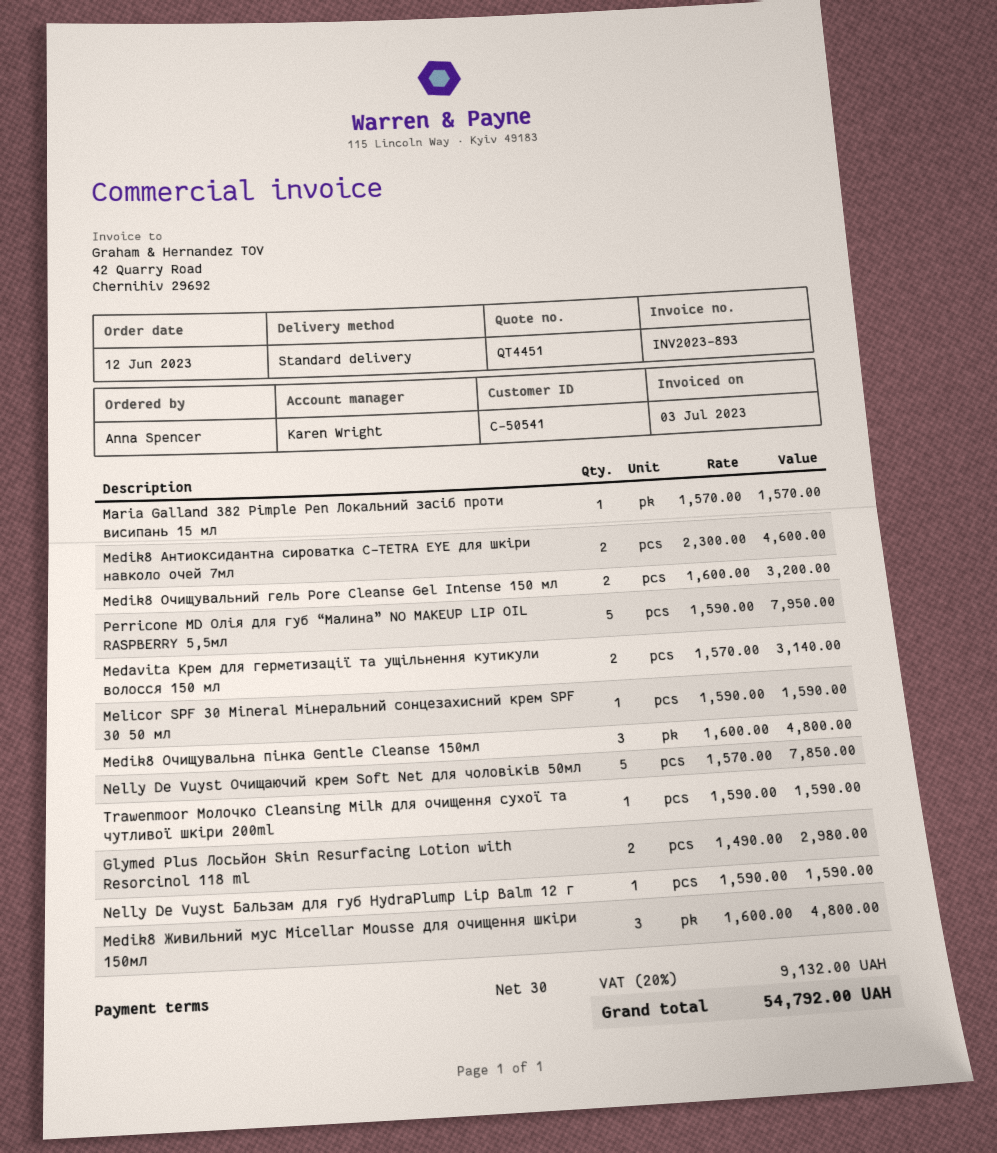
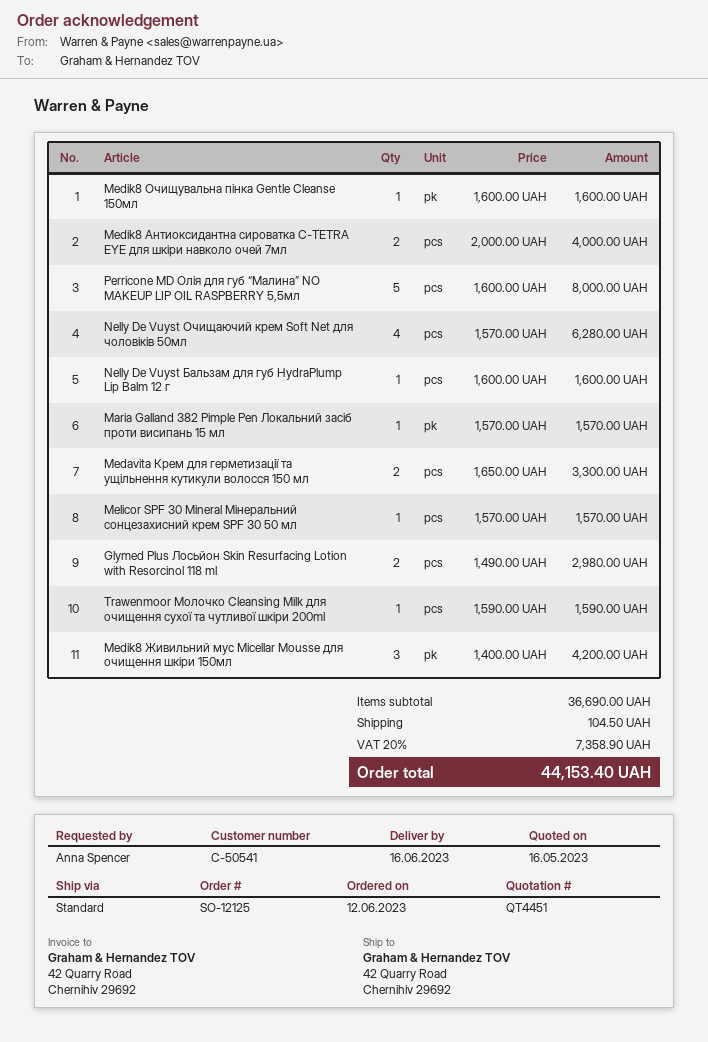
Medik8 Антиоксидантна сироватка C-TETRA EYE для шкіри навколо очей 7мл: 2 x 2300.00 = 4600.00 -> 2 x 2000.00 = 4000.00
Medik8 Очищувальний гель Pore Cleanse Gel Intense 150 мл: 2 x 1600.00 = 3200.00 -> none
Perricone MD Олія для губ “Малина” NO MAKEUP LIP OIL RASPBERRY 5,5мл: 5 x 1590.00 = 7950.00 -> 5 x 1600.00 = 8000.00
Medavita Крем для герметизації та ущільнення кутикули волосся 150 мл: 2 x 1570.00 = 3140.00 -> 2 x 1650.00 = 3300.00
Melicor SPF 30 Mineral Мінеральний сонцезахисний крем SPF 30 50 мл: 1 x 1590.00 = 1590.00 -> 1 x 1570.00 = 1570.00
Medik8 Очищувальна пінка Gentle Cleanse 150мл: 3 x 1600.00 = 4800.00 -> 1 x 1600.00 = 1600.00
Nelly De Vuyst Очищаючий крем Soft Net для чоловіків 50мл: 5 x 1570.00 = 7850.00 -> 4 x 1570.00 = 6280.00
Nelly De Vuyst Бальзам для губ HydraPlump Lip Balm 12 г: 1 x 1590.00 = 1590.00 -> 1 x 1600.00 = 1600.00
Medik8 Живильний мус Micellar Mousse для очищення шкіри 150мл: 3 x 1600.00 = 4800.00 -> 3 x 1400.00 = 4200.00
shipping: none -> 104.50
tax: 20% = 9132.00 -> 20% = 7358.90
total: 54792.00 -> 44153.40

